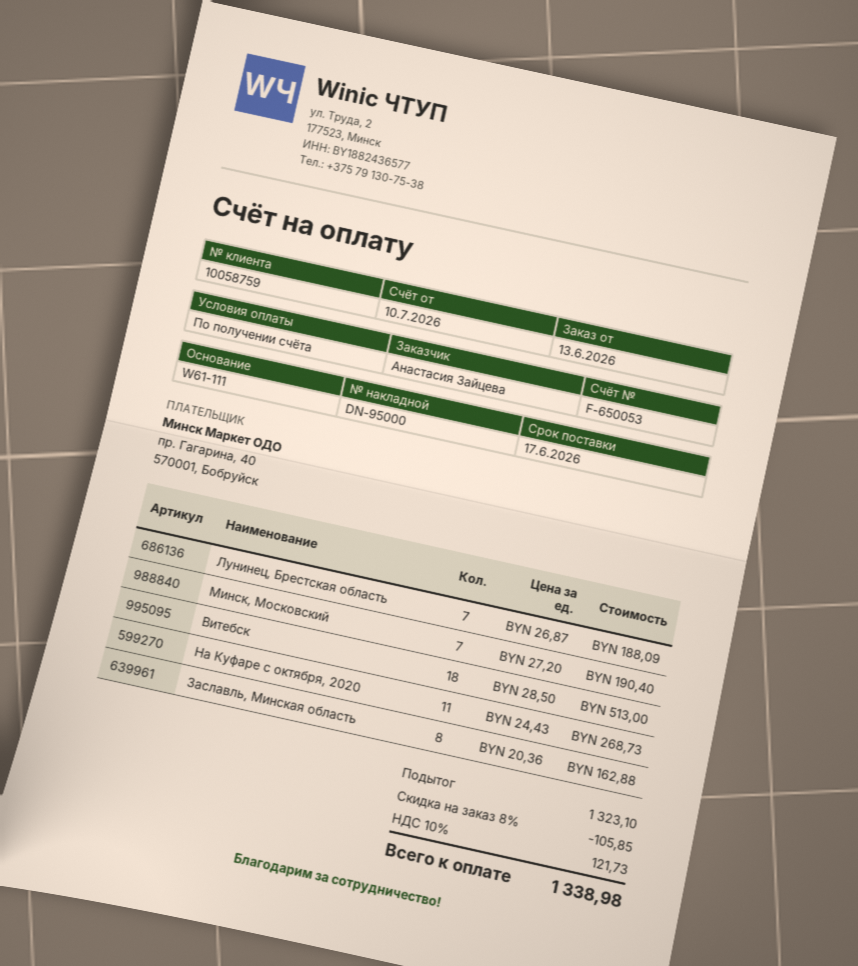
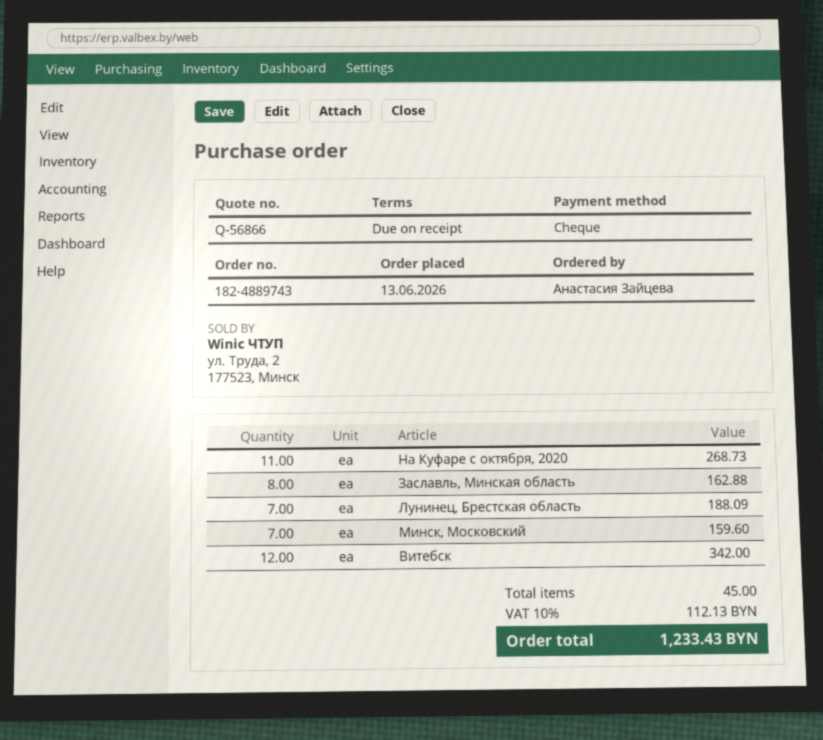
Минск, Московский: 7 for 190.40 -> 7 for 159.60
Витебск: 18 for 513.00 -> 12 for 342.00
discount: 8% = 105.85 -> none
tax: 10% = 121.73 -> 10% = 112.13
total: 1338.98 -> 1233.43

